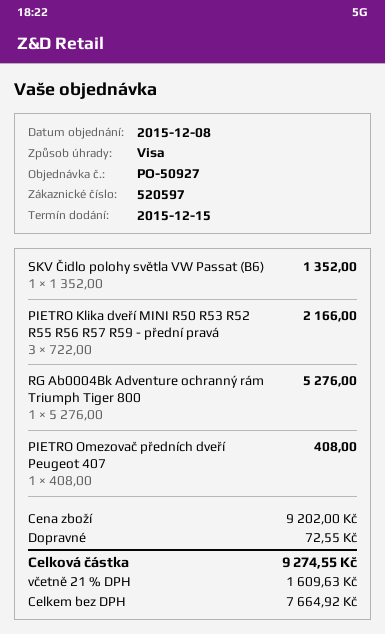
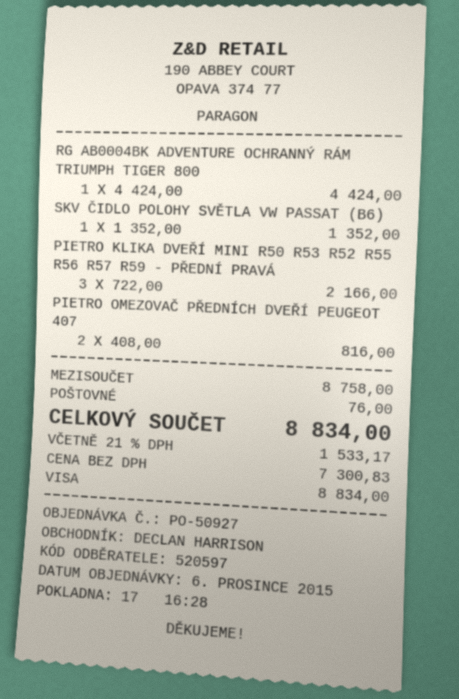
order date: 2015-12-08 -> 2015-12-06
RG Ab0004Bk Adventure ochranný rám Triumph Tiger 800: 1 x 5276.00 = 5276.00 -> 1 x 4424.00 = 4424.00
PIETRO Omezovač předních dveří Peugeot 407: 1 x 408.00 = 408.00 -> 2 x 408.00 = 816.00
subtotal: 9202.00 -> 8758.00
shipping: 72.55 -> 76.00
net: 7664.92 -> 7300.83
tax: 21% = 1609.63 -> 21% = 1533.17
total: 9274.55 -> 8834.00

